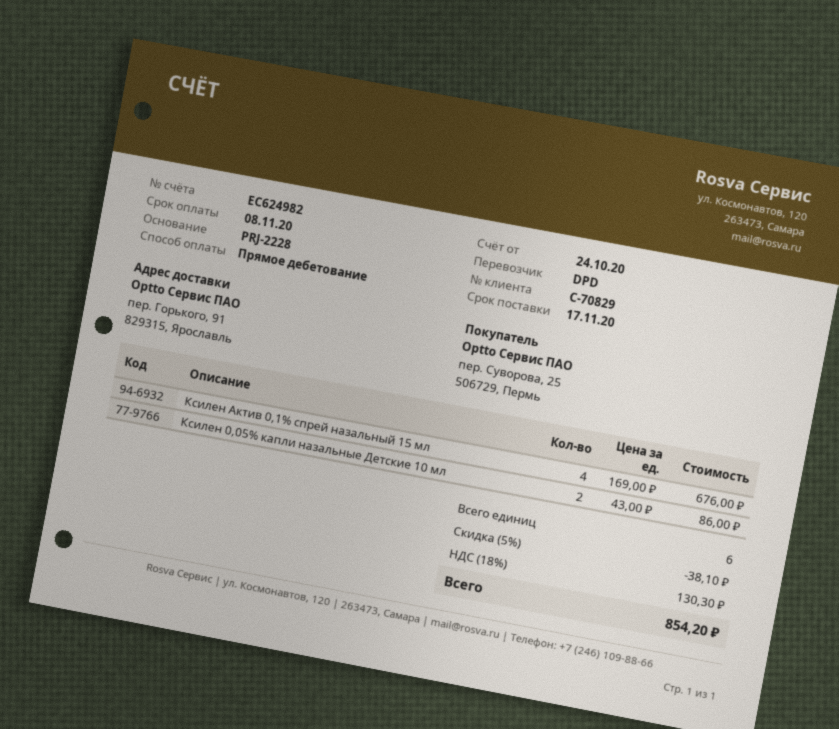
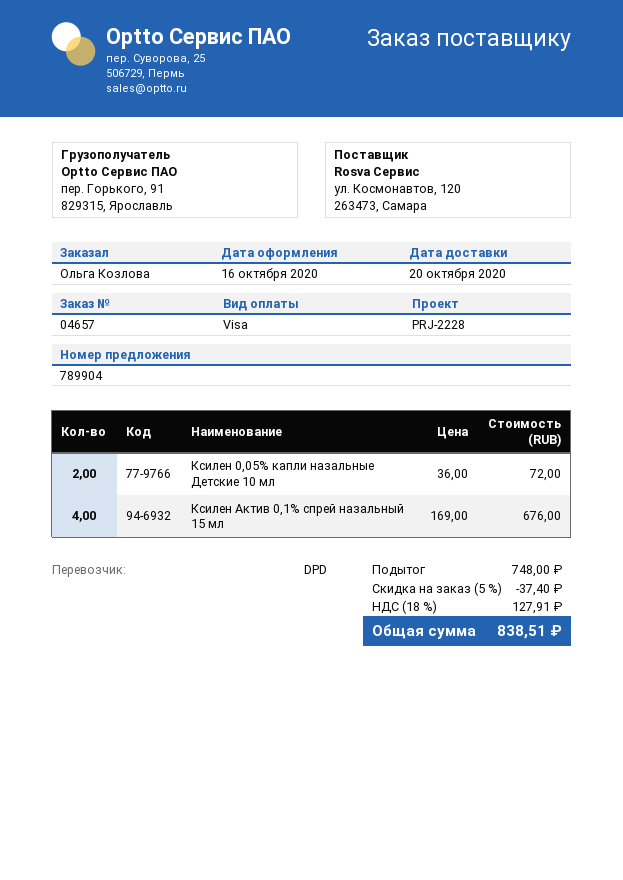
delivery date: 2020-11-17 -> 2020-10-20
payment method: direct debit -> Visa
Ксилен 0,05% капли назальные Детские 10 мл: 2 x 43.00 = 86.00 -> 2 x 36.00 = 72.00
discount: 5% = 38.10 -> 5% = 37.40
tax: 18% = 130.30 -> 18% = 127.91
total: 854.20 -> 838.51

